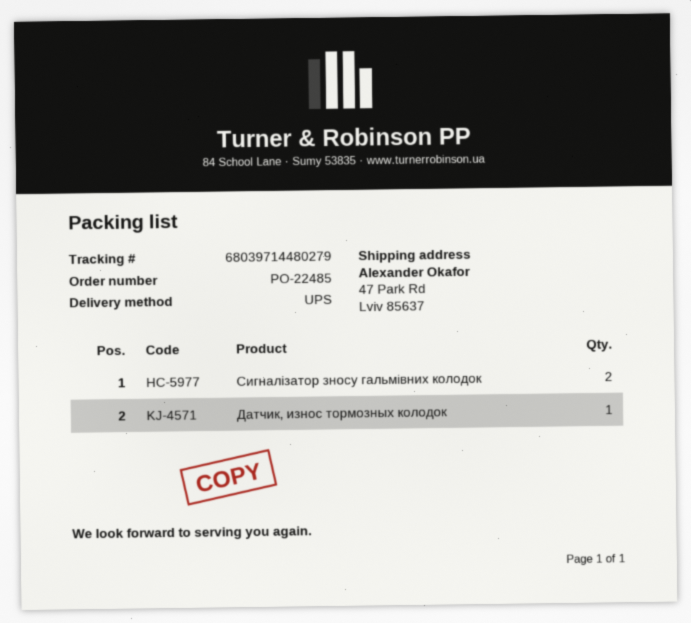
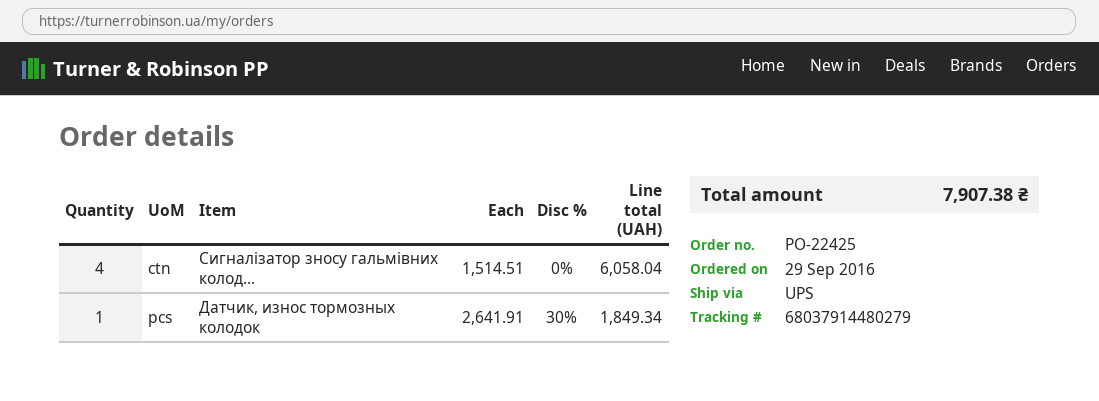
order number: PO-22485 -> PO-22425
tracking number: 68039714480279 -> 68037914480279
Сигналізатор зносу гальмівних колодок: 2 -> 4

